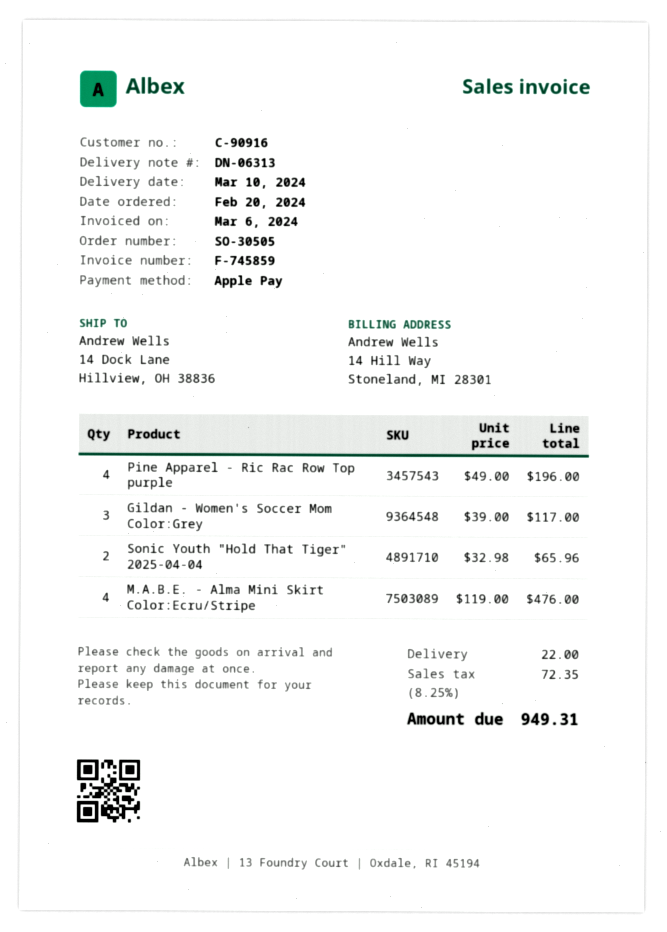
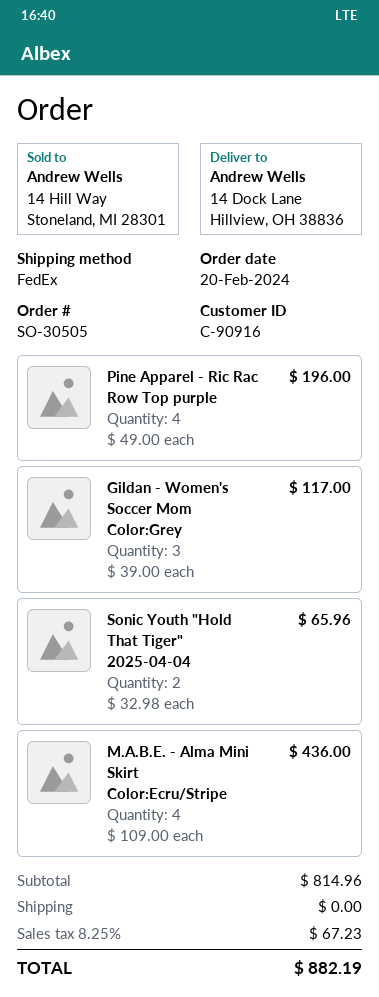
M.A.B.E. - Alma Mini Skirt Color:Ecru/Stripe: 4 x 119.00 = 476.00 -> 4 x 109.00 = 436.00
shipping: 22.00 -> 0.00
tax: 8.25% = 72.35 -> 8.25% = 67.23
total: 949.31 -> 882.19

